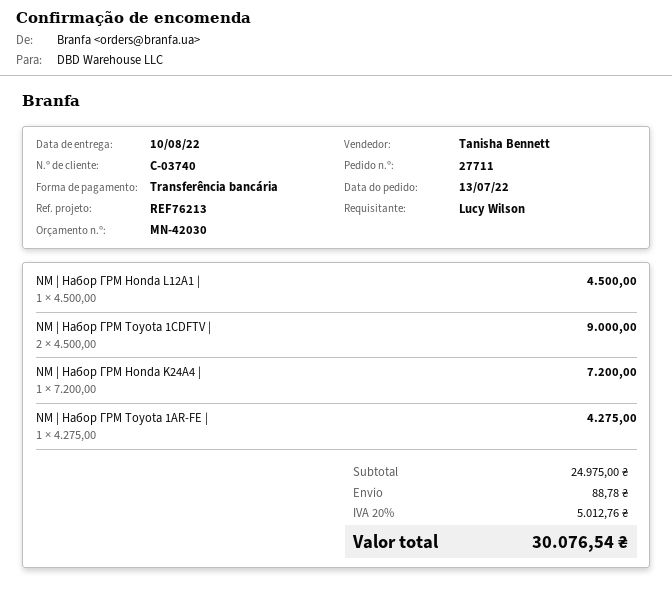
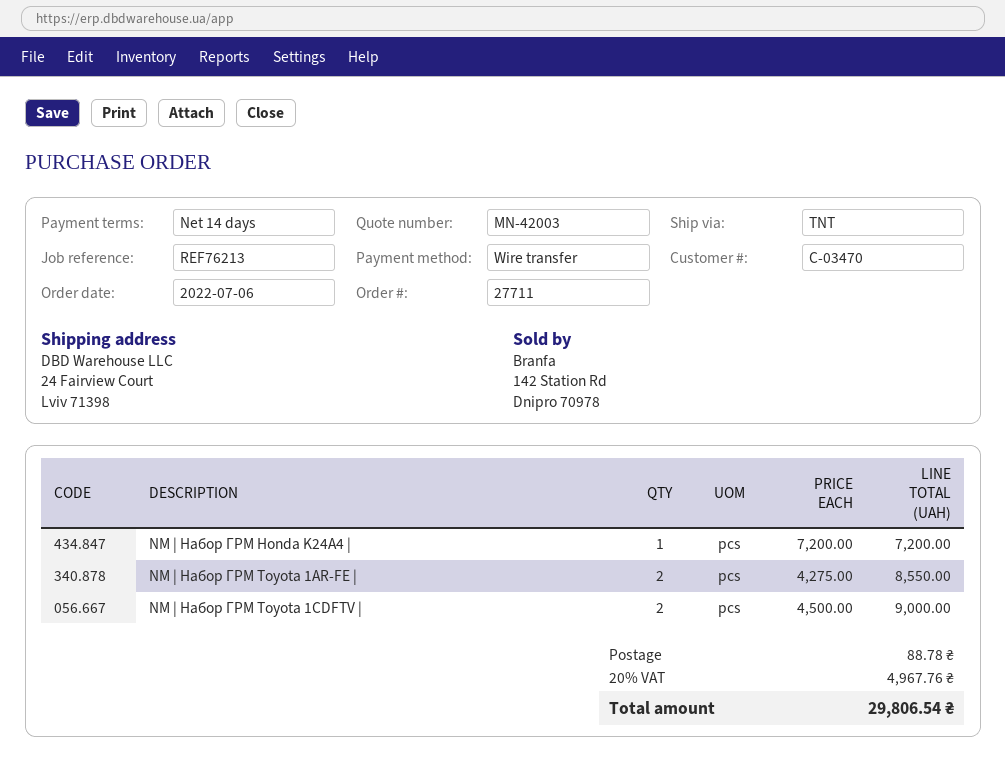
quote number: MN-42030 -> MN-42003
order date: 2022-07-13 -> 2022-07-06
customer number: C-03740 -> C-03470
NM | Набор ГРМ Honda L12A1 |: 1 x 4500.00 = 4500.00 -> none
NM | Набор ГРМ Toyota 1AR-FE |: 1 x 4275.00 = 4275.00 -> 2 x 4275.00 = 8550.00
tax: 20% = 5012.76 -> 20% = 4967.76
total: 30076.54 -> 29806.54

